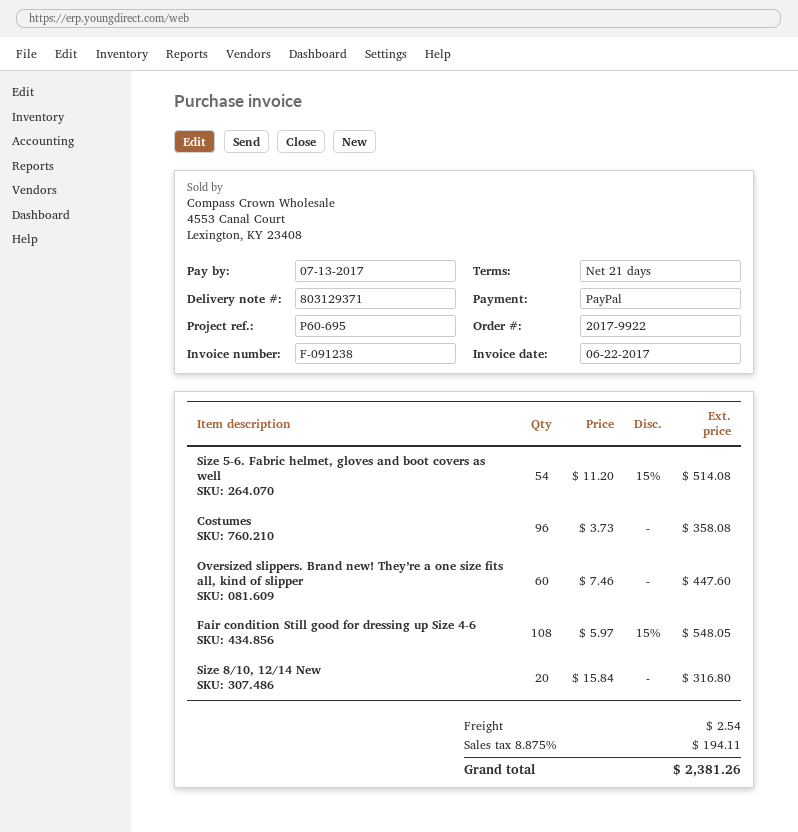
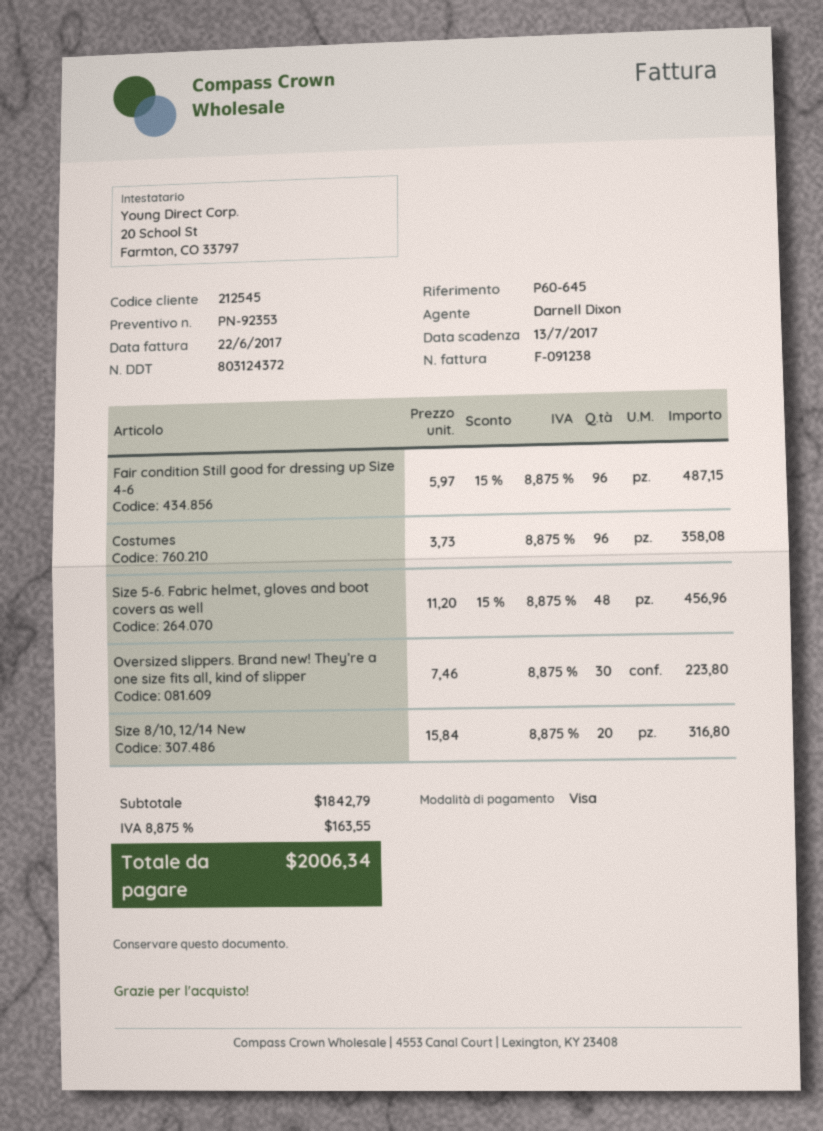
delivery note number: 803129371 -> 803124372
reference: P60-695 -> P60-645
payment method: PayPal -> Visa
Size 5-6. Fabric helmet, gloves and boot covers as well: 54 x 11.20 - 15% = 514.08 -> 48 x 11.20 - 15% = 456.96
Oversized slippers. Brand new! They’re a one size fits all, kind of slipper: 60 x 7.46 = 447.60 -> 30 x 7.46 = 223.80
Fair condition Still good for dressing up Size 4-6: 108 x 5.97 - 15% = 548.05 -> 96 x 5.97 - 15% = 487.15
shipping: 2.54 -> none
tax: 8.875% = 194.11 -> 8.875% = 163.55
total: 2381.26 -> 2006.34

